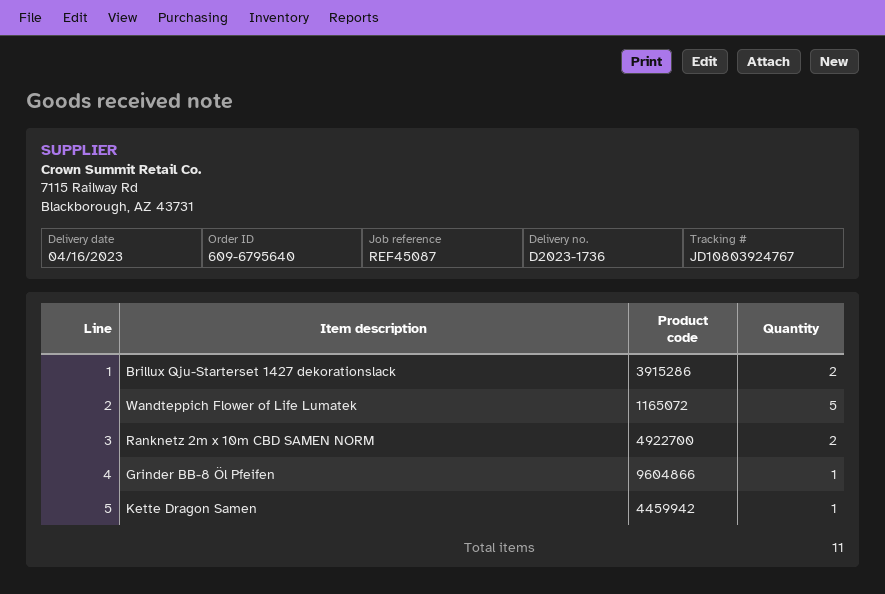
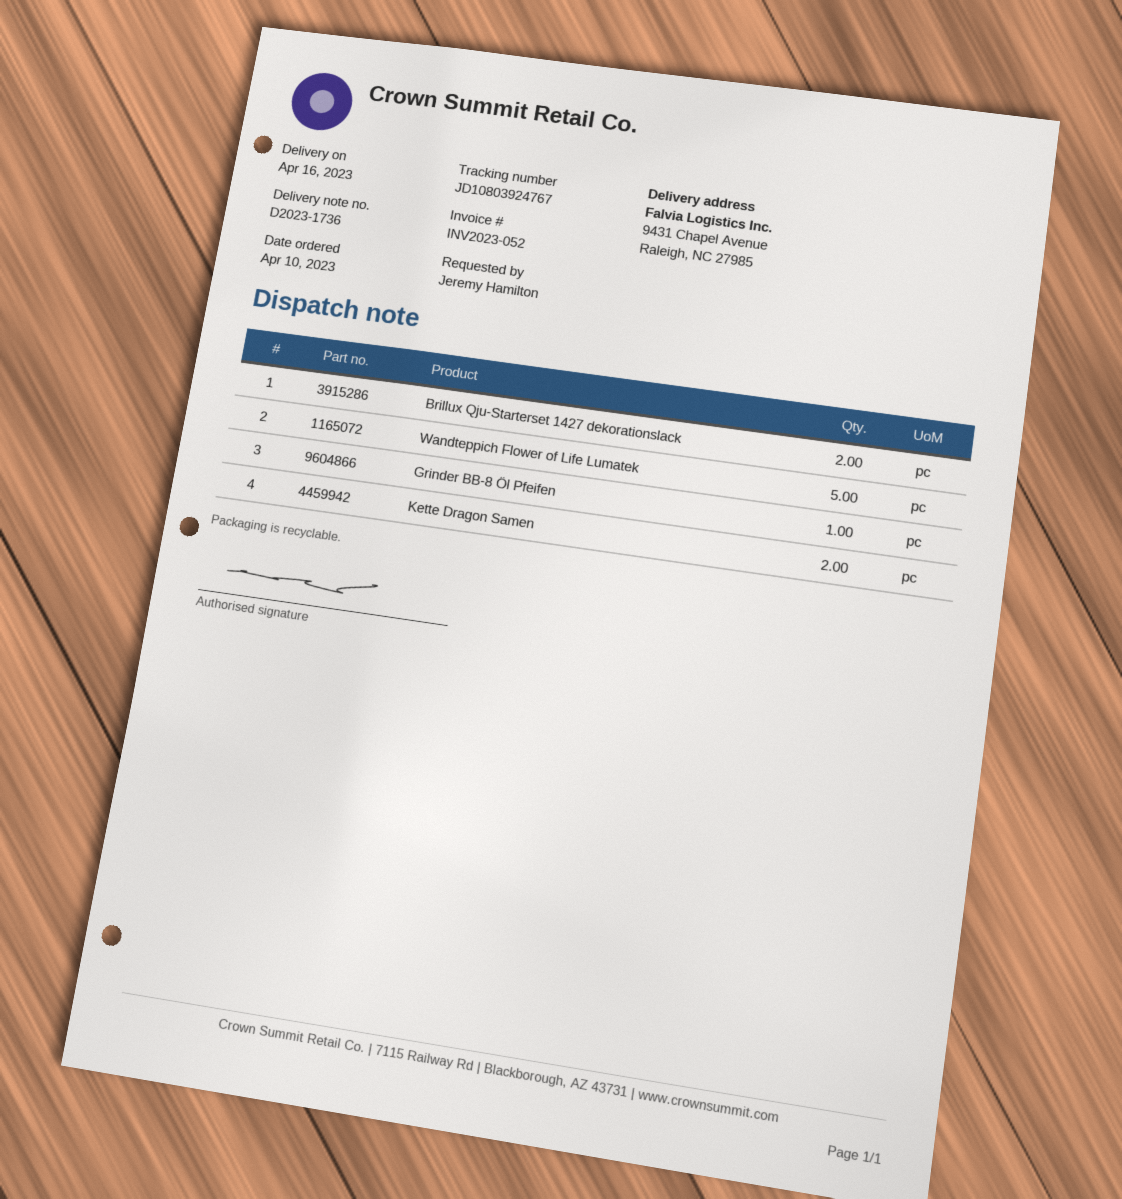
Ranknetz 2m x 10m CBD SAMEN NORM: 2 -> none
Kette Dragon Samen: 1 -> 2

